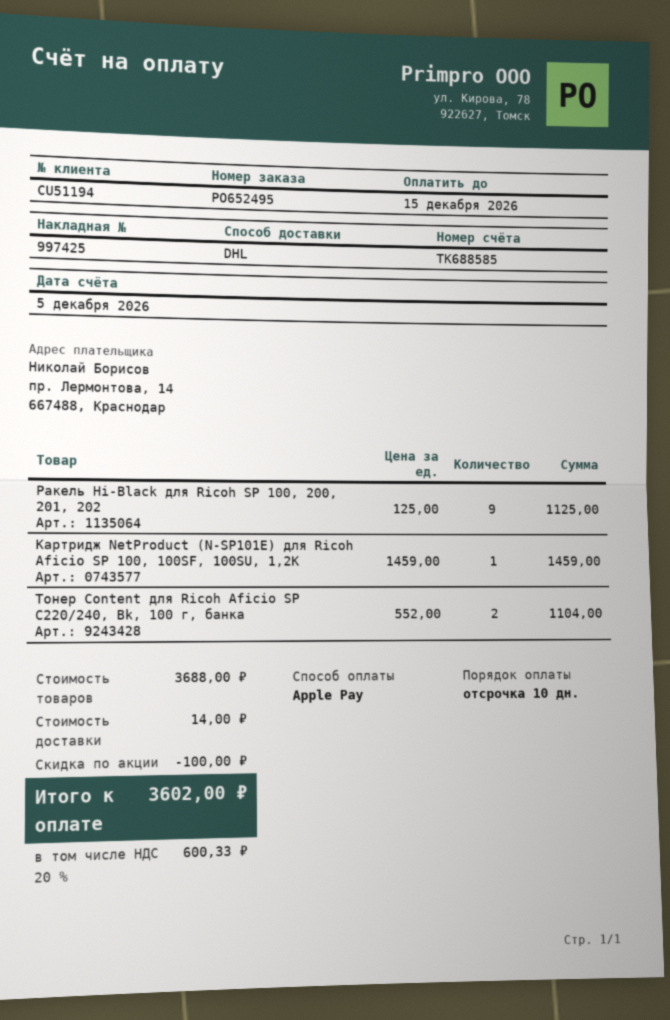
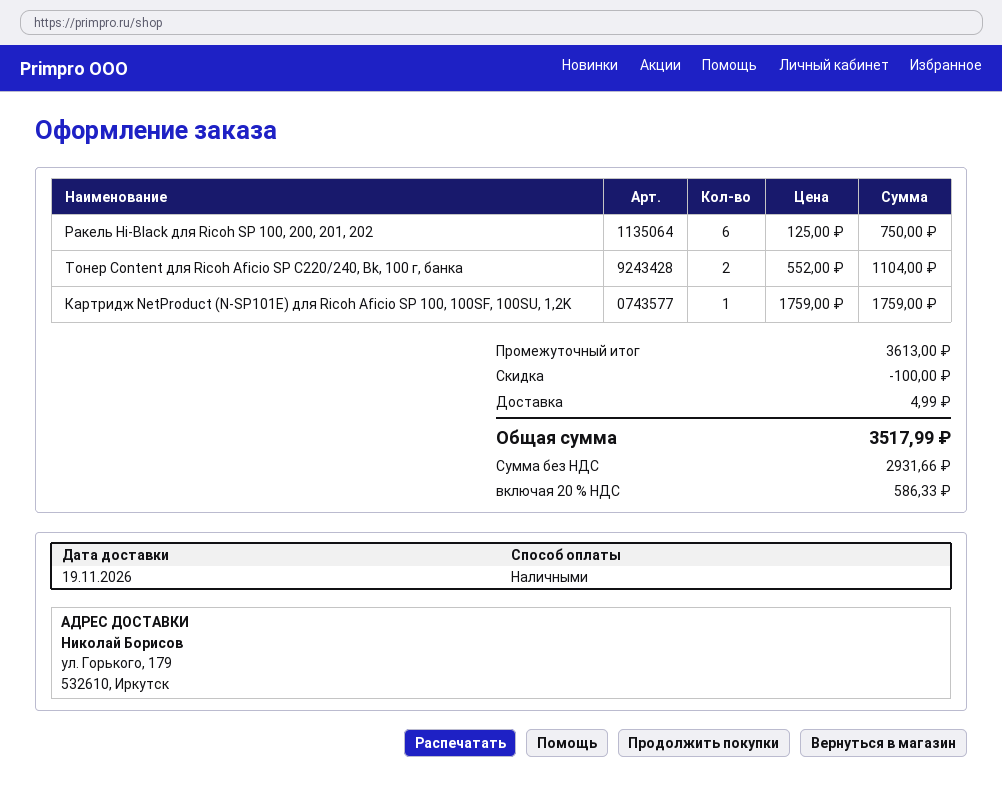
payment method: Apple Pay -> cash
Ракель Hi-Black для Ricoh SP 100, 200, 201, 202: 9 x 125.00 = 1125.00 -> 6 x 125.00 = 750.00
Картридж NetProduct (N-SP101E) для Ricoh Aficio SP 100, 100SF, 100SU, 1,2K: 1 x 1459.00 = 1459.00 -> 1 x 1759.00 = 1759.00
subtotal: 3688.00 -> 3613.00
shipping: 14.00 -> 4.99
tax: 20% = 600.33 -> 20% = 586.33
total: 3602.00 -> 3517.99

